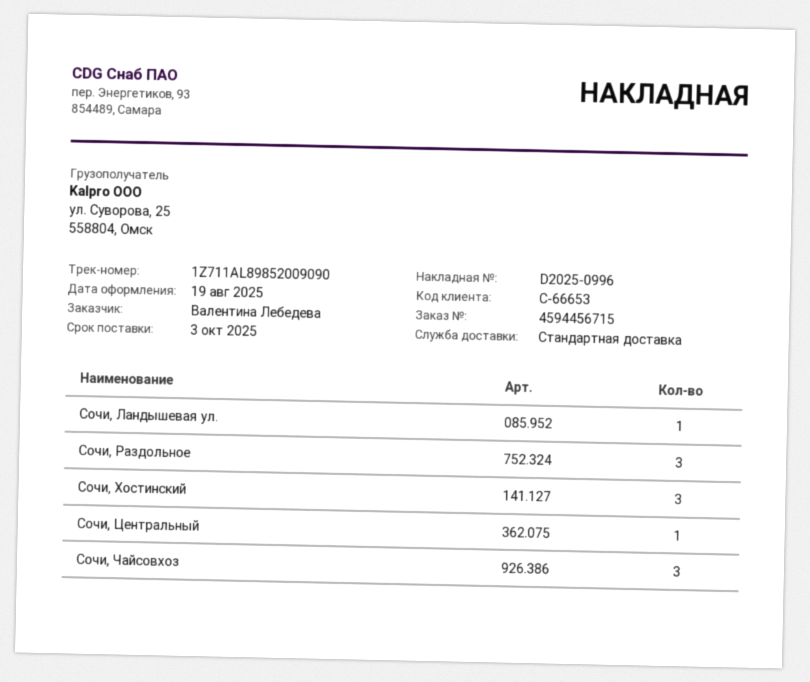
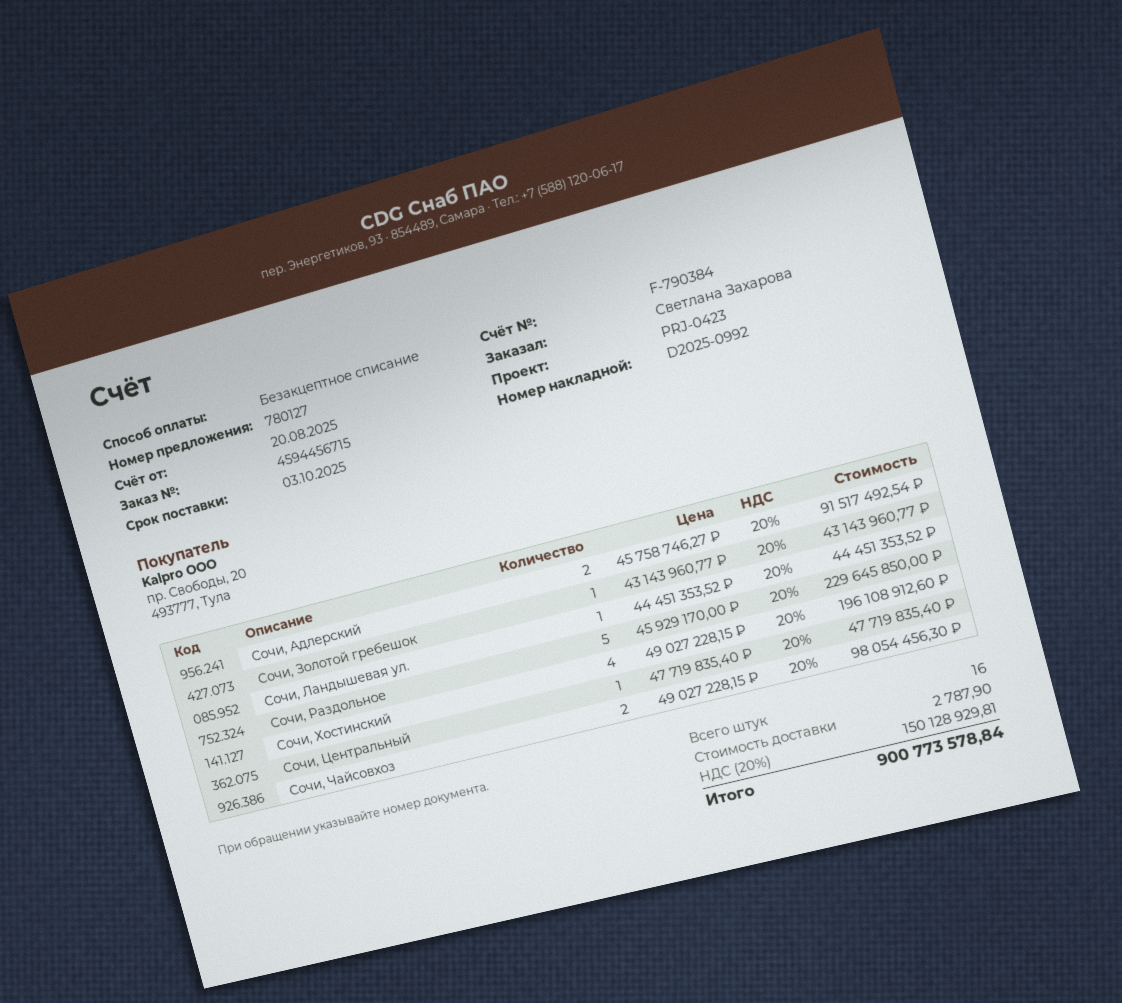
delivery note number: D2025-0996 -> D2025-0992
ordered by: Валентина Лебедева -> Светлана Захарова
Сочи, Раздольное: 3 -> 5
Сочи, Хостинский: 3 -> 4
Сочи, Чайсовхоз: 3 -> 2
Сочи, Адлерский: none -> 2
Сочи, Золотой гребешок: none -> 1

